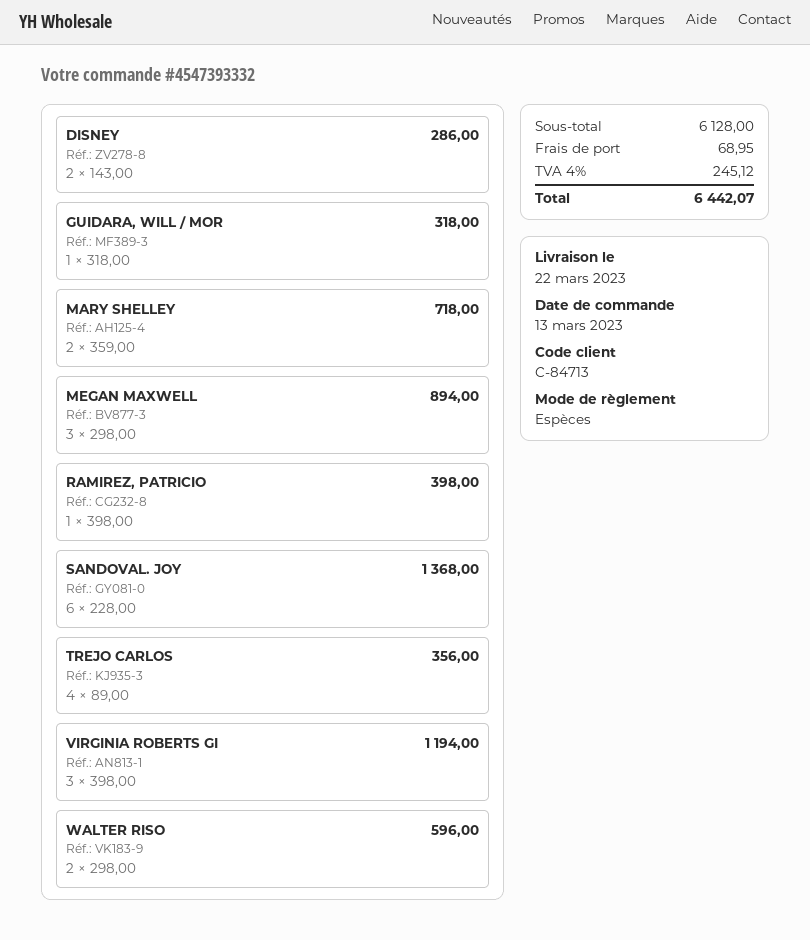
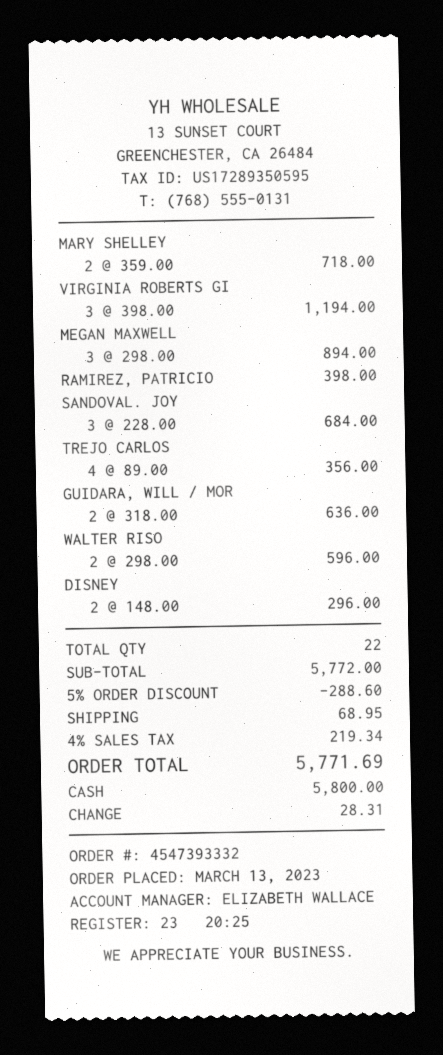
DISNEY: 2 x 143.00 = 286.00 -> 2 x 148.00 = 296.00
GUIDARA, WILL / MOR: 1 x 318.00 = 318.00 -> 2 x 318.00 = 636.00
SANDOVAL. JOY: 6 x 228.00 = 1368.00 -> 3 x 228.00 = 684.00
subtotal: 6128.00 -> 5772.00
discount: none -> 5% = 288.60
tax: 4% = 245.12 -> 4% = 219.34
total: 6442.07 -> 5771.69

